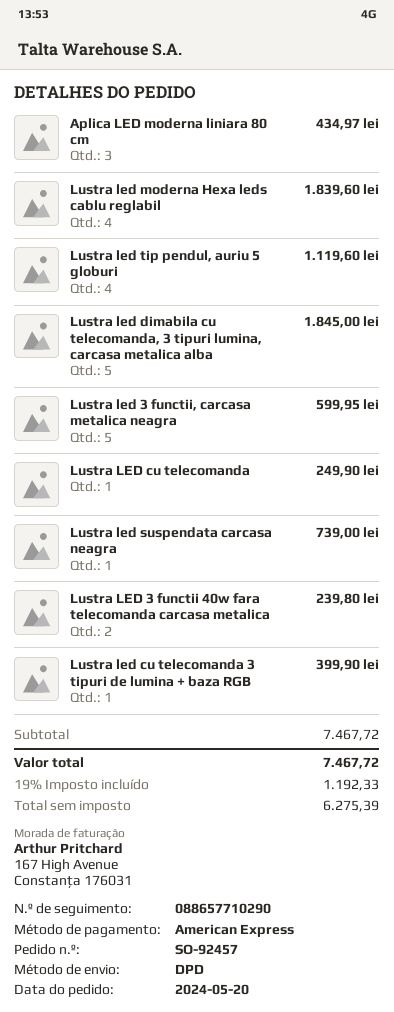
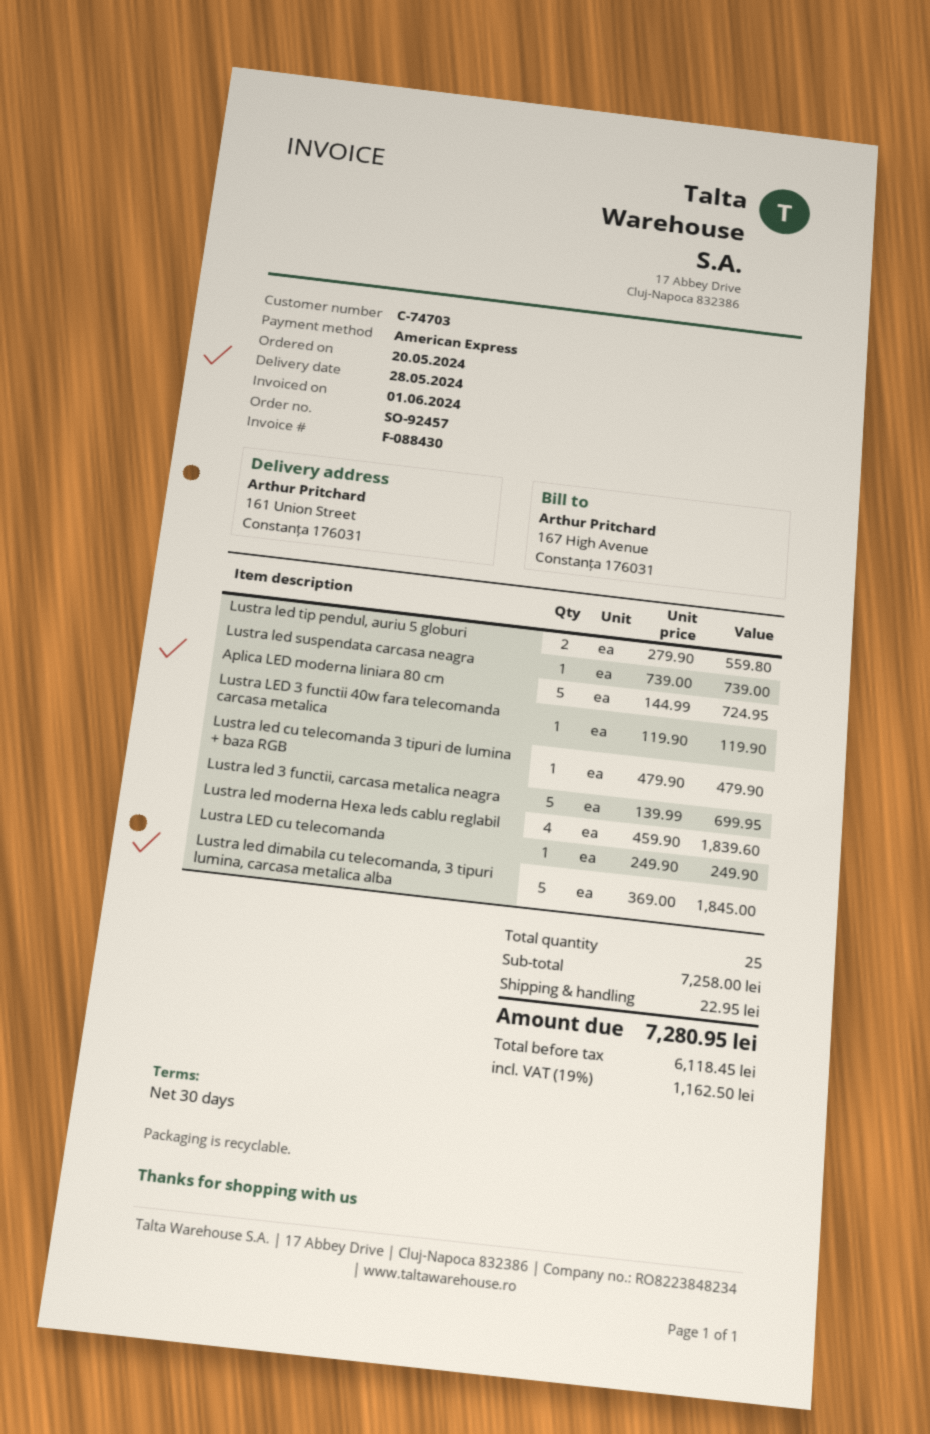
Aplica LED moderna liniara 80 cm: 3 for 434.97 -> 5 for 724.95
Lustra led tip pendul, auriu 5 globuri: 4 for 1119.60 -> 2 for 559.80
Lustra led 3 functii, carcasa metalica neagra: 5 for 599.95 -> 5 for 699.95
Lustra LED 3 functii 40w fara telecomanda carcasa metalica: 2 for 239.80 -> 1 for 119.90
Lustra led cu telecomanda 3 tipuri de lumina + baza RGB: 1 for 399.90 -> 1 for 479.90
subtotal: 7467.72 -> 7258.00
shipping: none -> 22.95
net: 6275.39 -> 6118.45
tax: 19% = 1192.33 -> 19% = 1162.50
total: 7467.72 -> 7280.95

